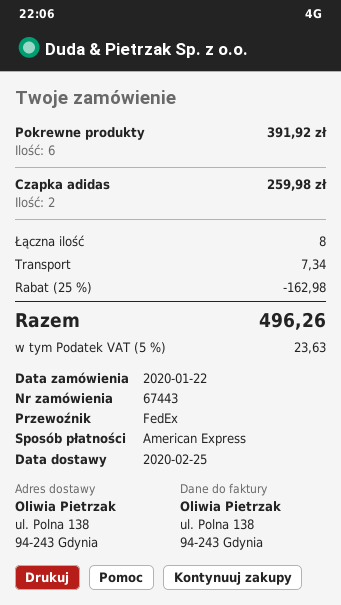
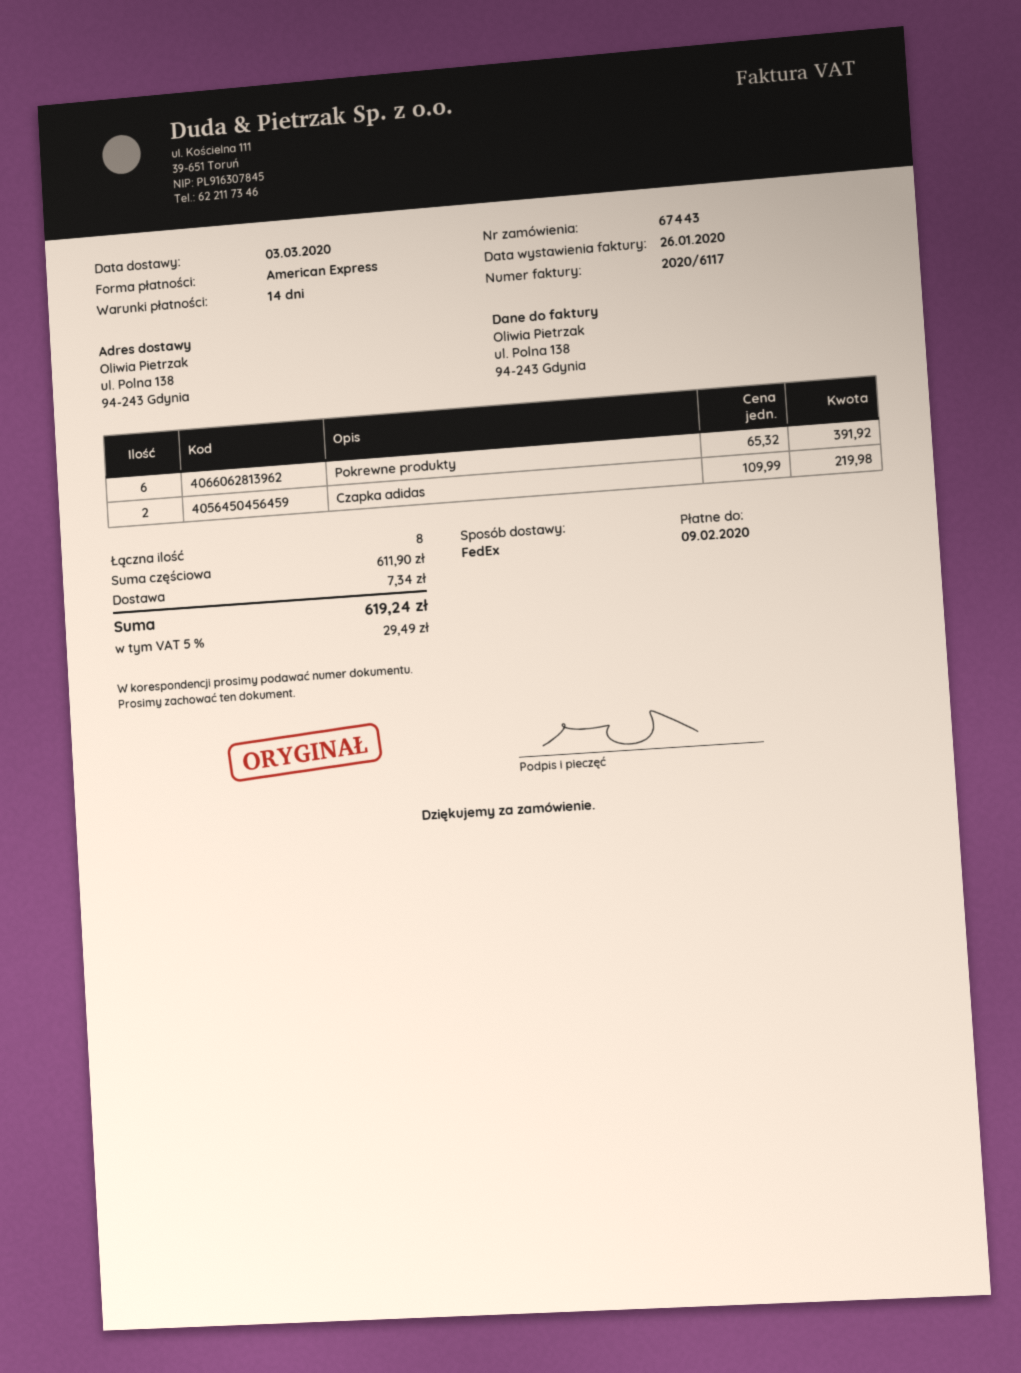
delivery date: 2020-02-25 -> 2020-03-03
Czapka adidas: 2 for 259.98 -> 2 for 219.98
discount: 25% = 162.98 -> none
tax: 5% = 23.63 -> 5% = 29.49
total: 496.26 -> 619.24

